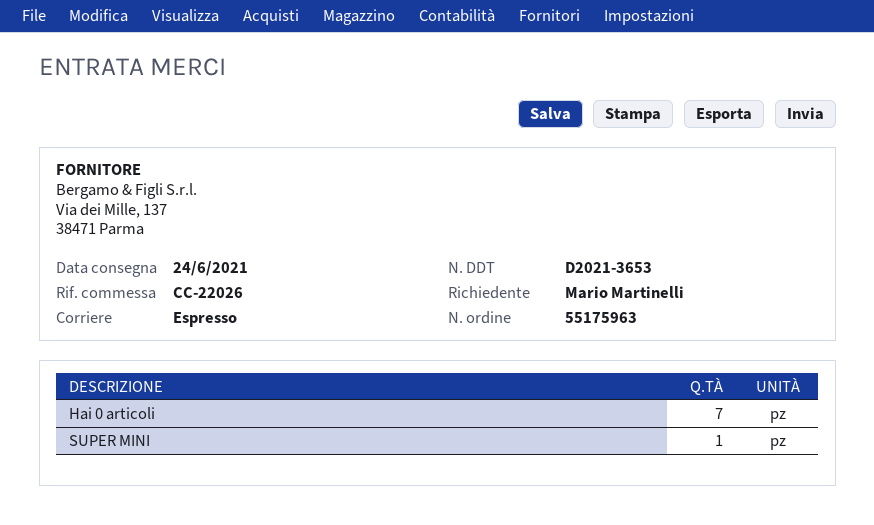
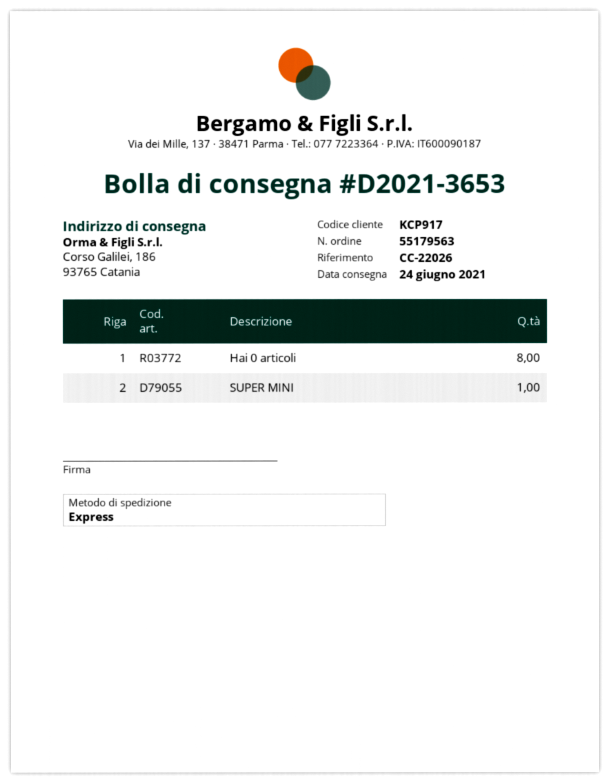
order number: 55175963 -> 55179563
Hai 0 articoli: 7 -> 8

